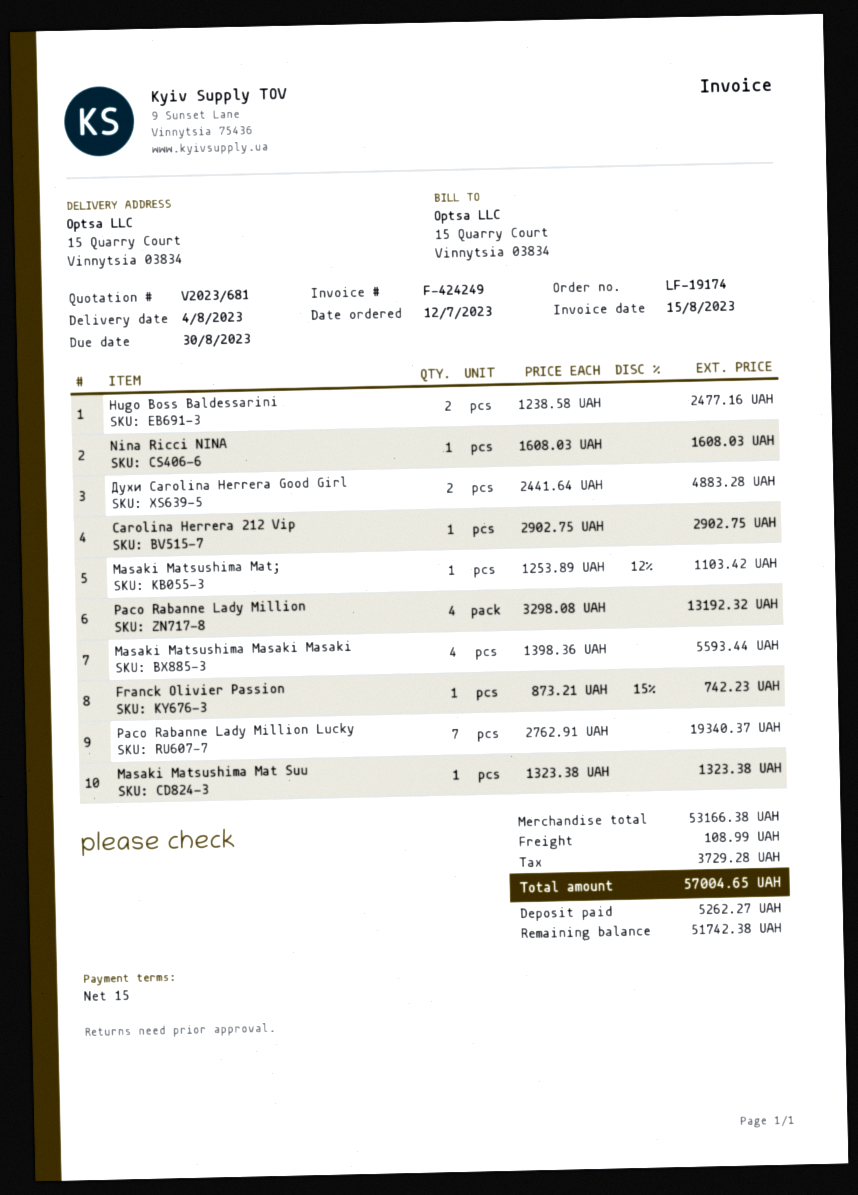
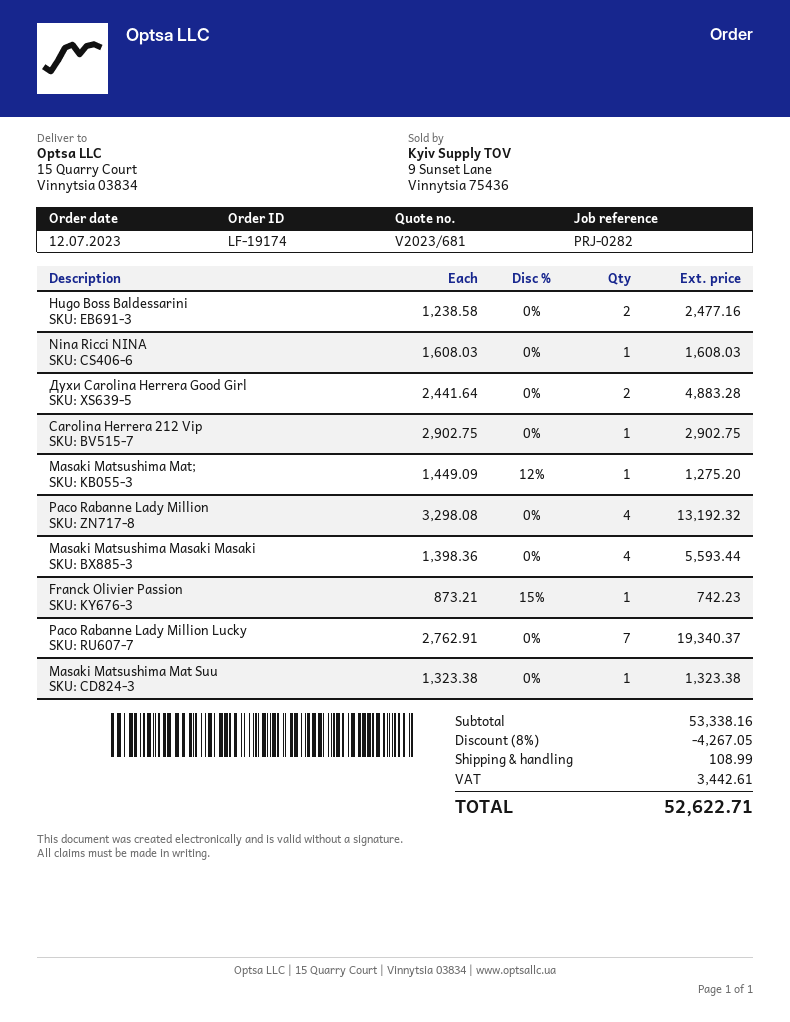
Masaki Matsushima Mat;: 1 x 1253.89 - 12% = 1103.42 -> 1 x 1449.09 - 12% = 1275.20
subtotal: 53166.38 -> 53338.16
discount: none -> 8% = 4267.05
tax: 3729.28 -> 3442.61
total: 57004.65 -> 52622.71

